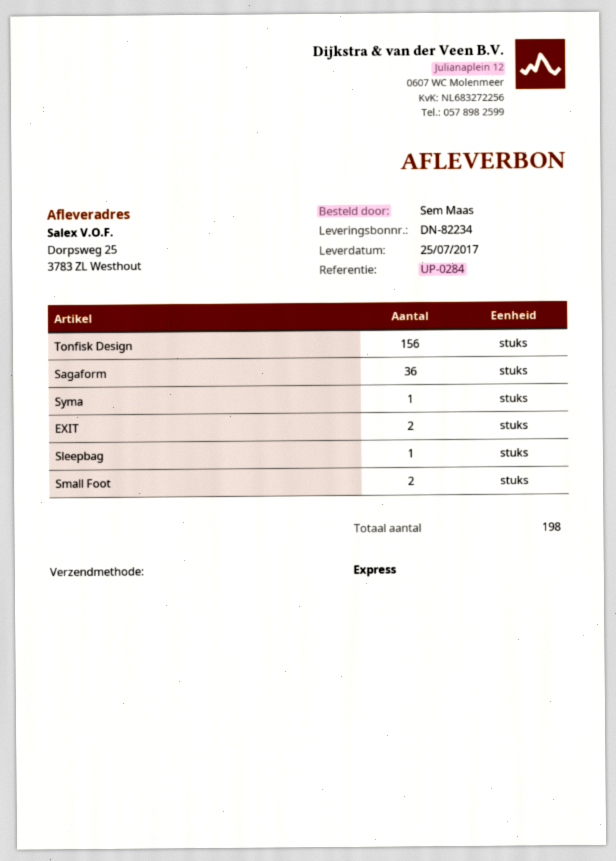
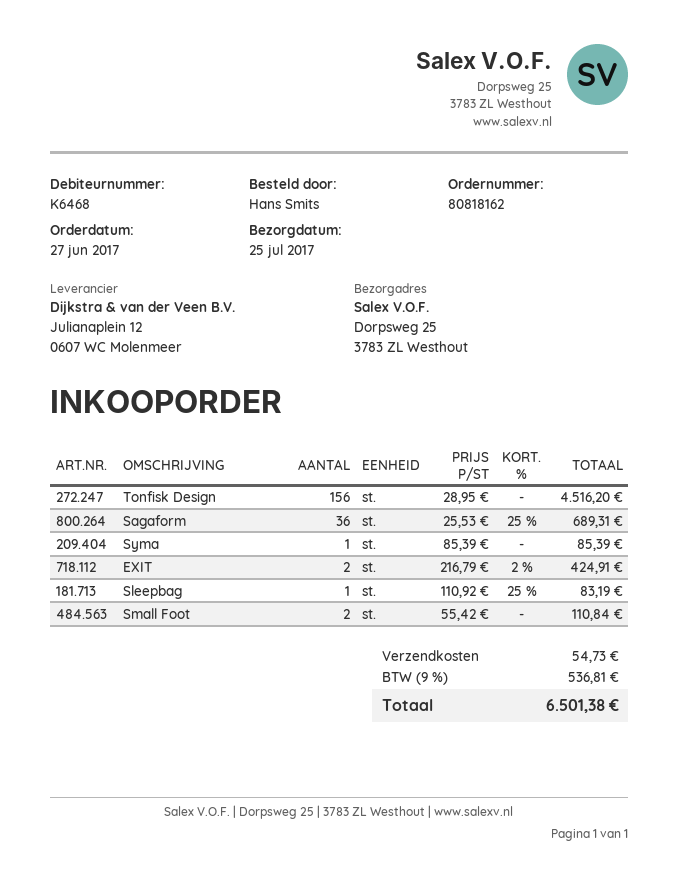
ordered by: Sem Maas -> Hans Smits

